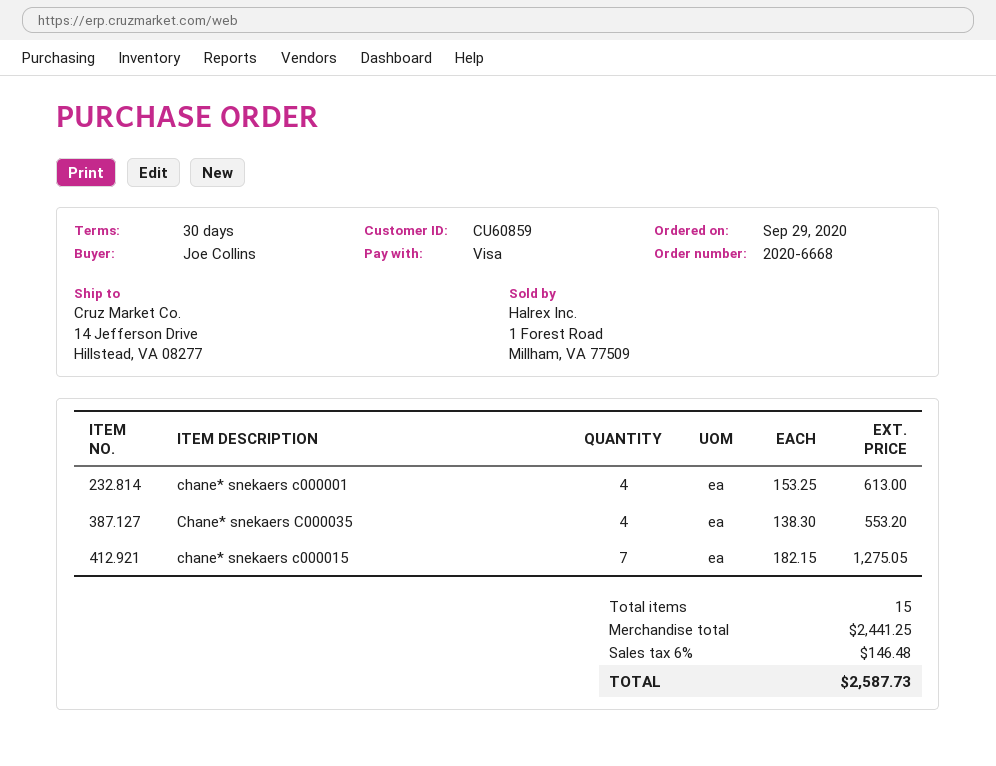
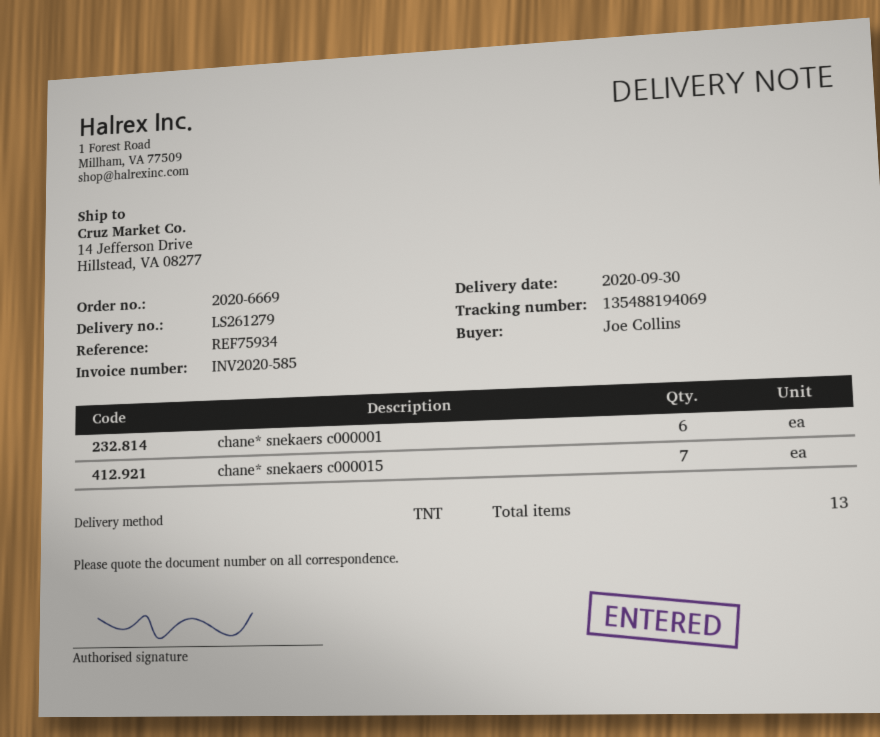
order number: 2020-6668 -> 2020-6669
chane* snekaers c000001: 4 -> 6
Chane* snekaers C000035: 4 -> none
total quantity: 15 -> 13

